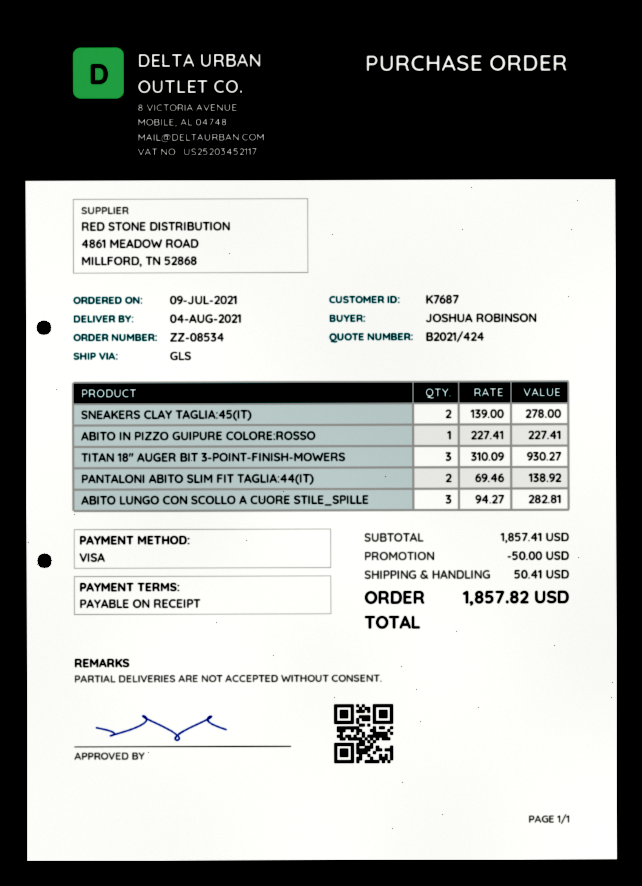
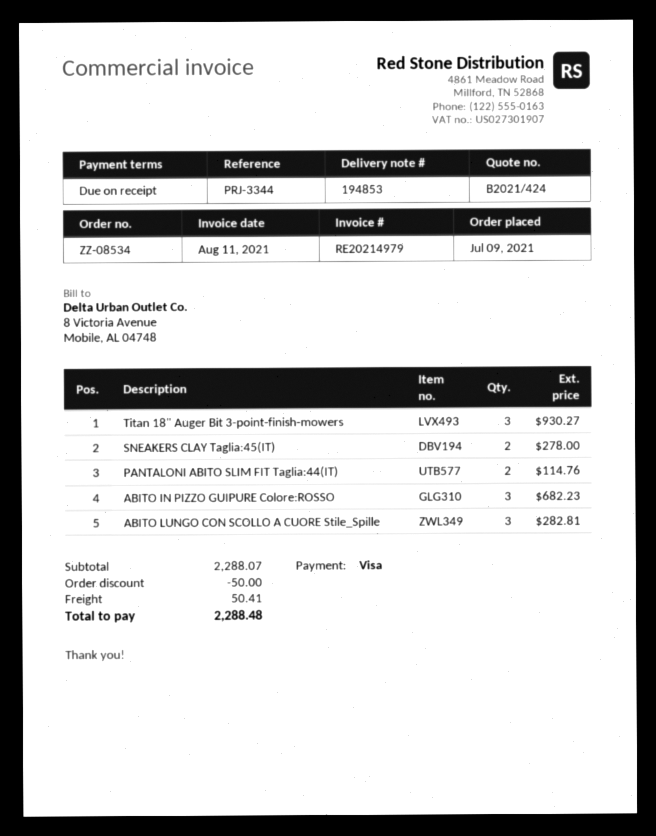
ABITO IN PIZZO GUIPURE COLORE:ROSSO: 1 for 227.41 -> 3 for 682.23
PANTALONI ABITO SLIM FIT TAGLIA:44(IT): 2 for 138.92 -> 2 for 114.76
subtotal: 1857.41 -> 2288.07
total: 1857.82 -> 2288.48

